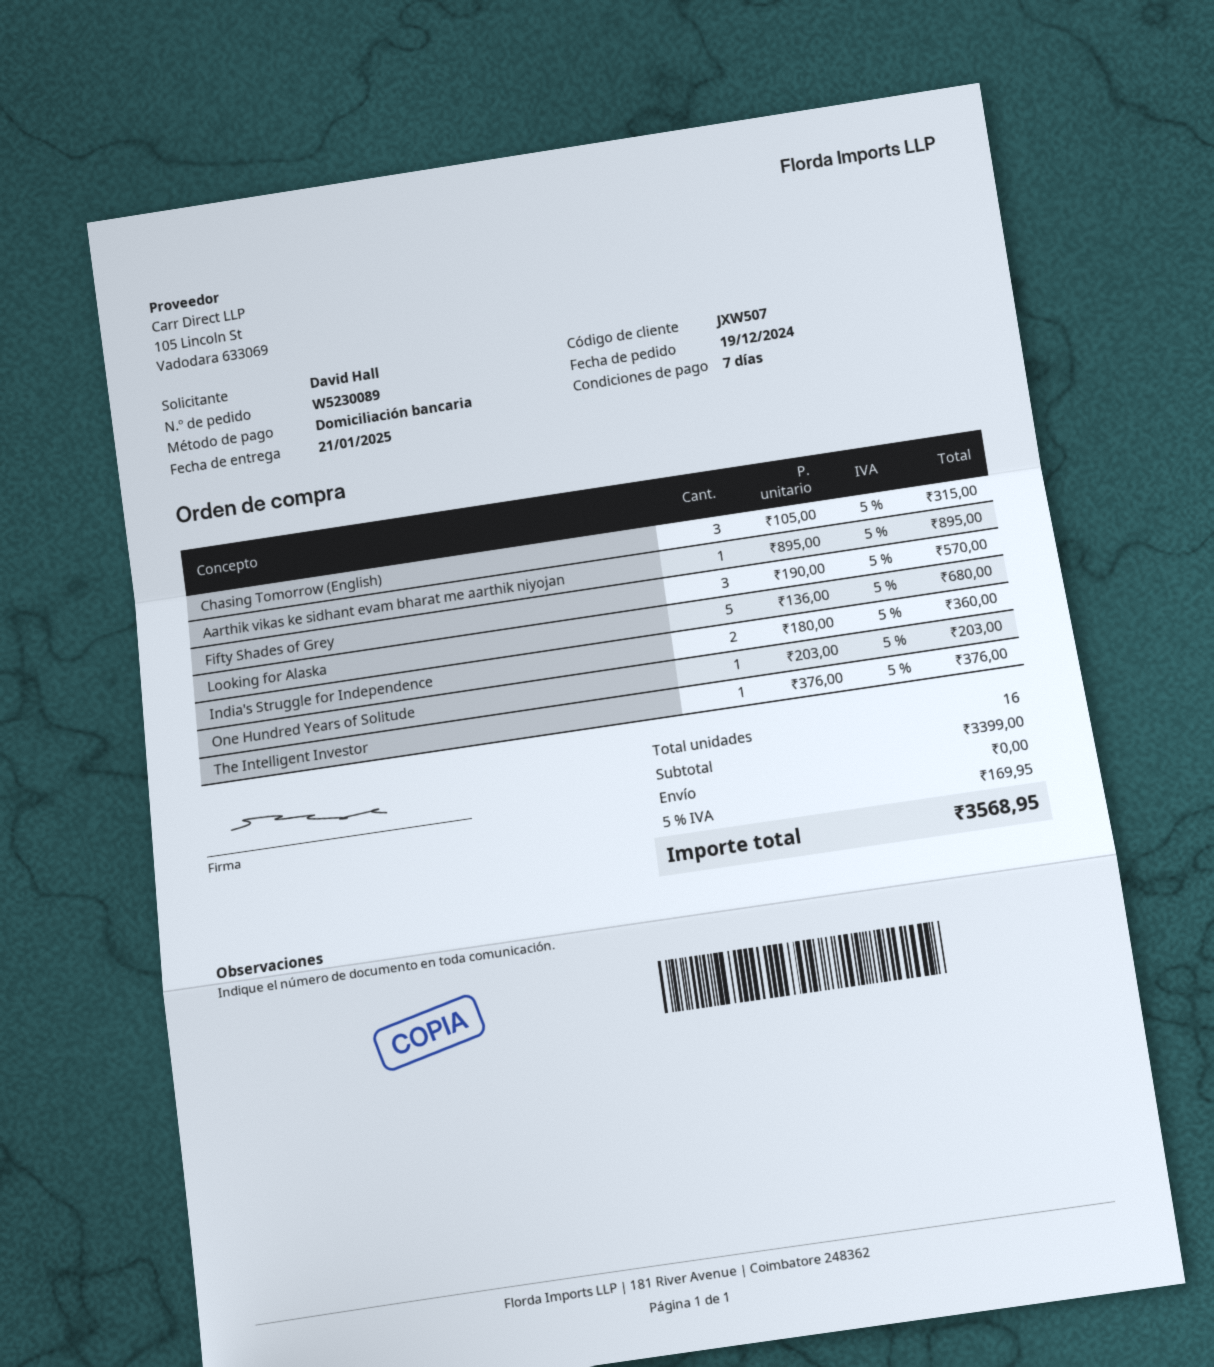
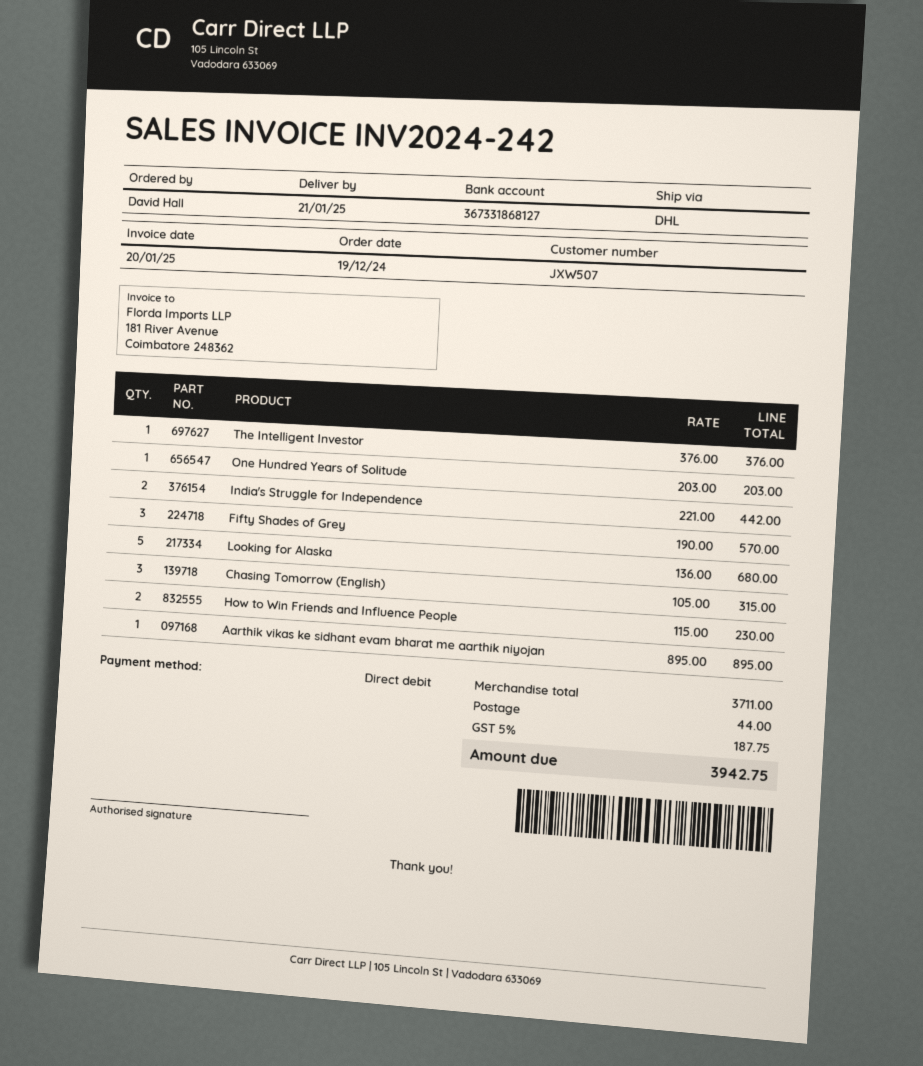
India's Struggle for Independence: 2 x 180.00 = 360.00 -> 2 x 221.00 = 442.00
How to Win Friends and Influence People: none -> 2 x 115.00 = 230.00
subtotal: 3399.00 -> 3711.00
shipping: 0.00 -> 44.00
tax: 5% = 169.95 -> 5% = 187.75
total: 3568.95 -> 3942.75

